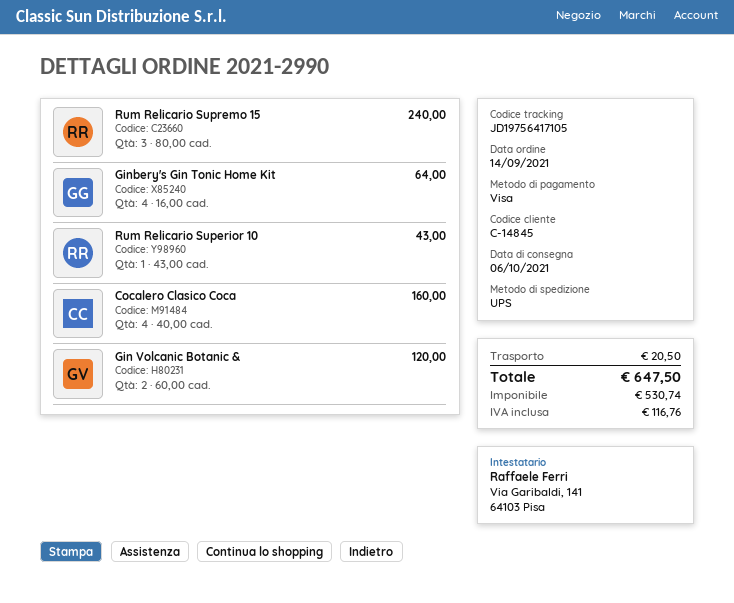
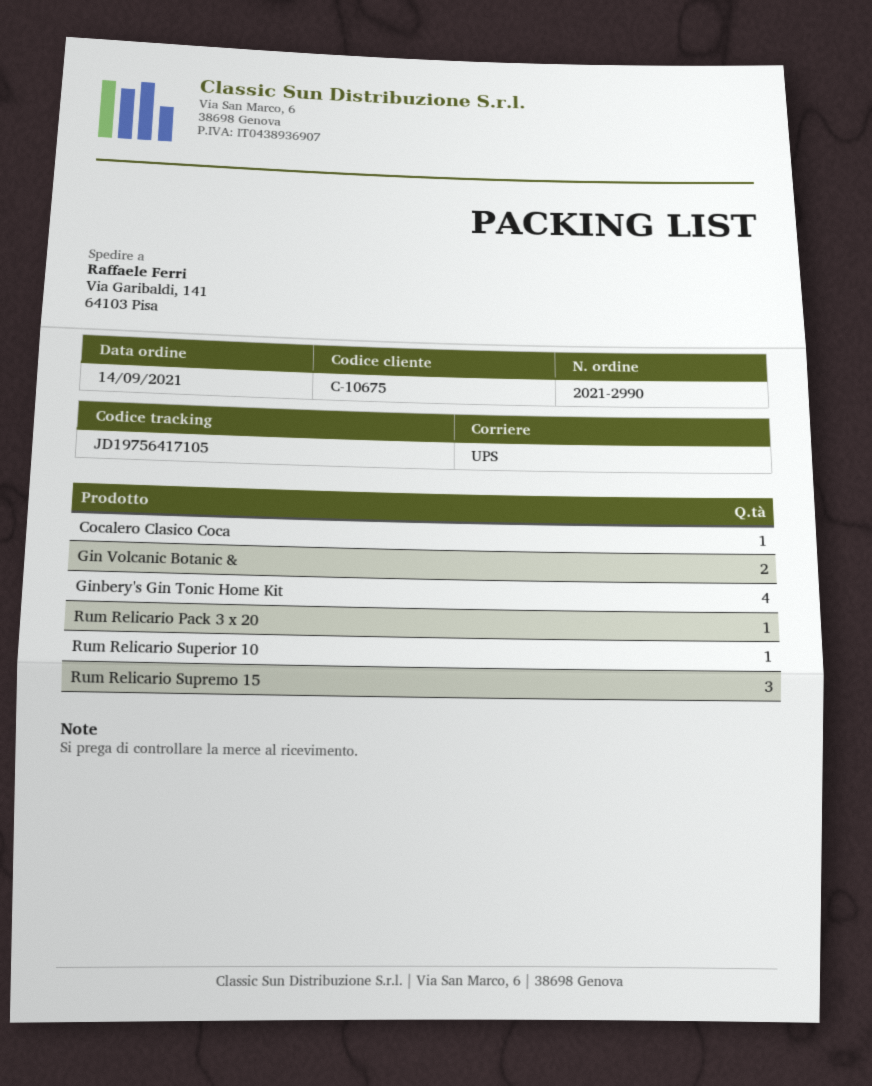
customer number: C-14845 -> C-10675
Cocalero Clasico Coca: 4 -> 1
Rum Relicario Pack 3 x 20: none -> 1

